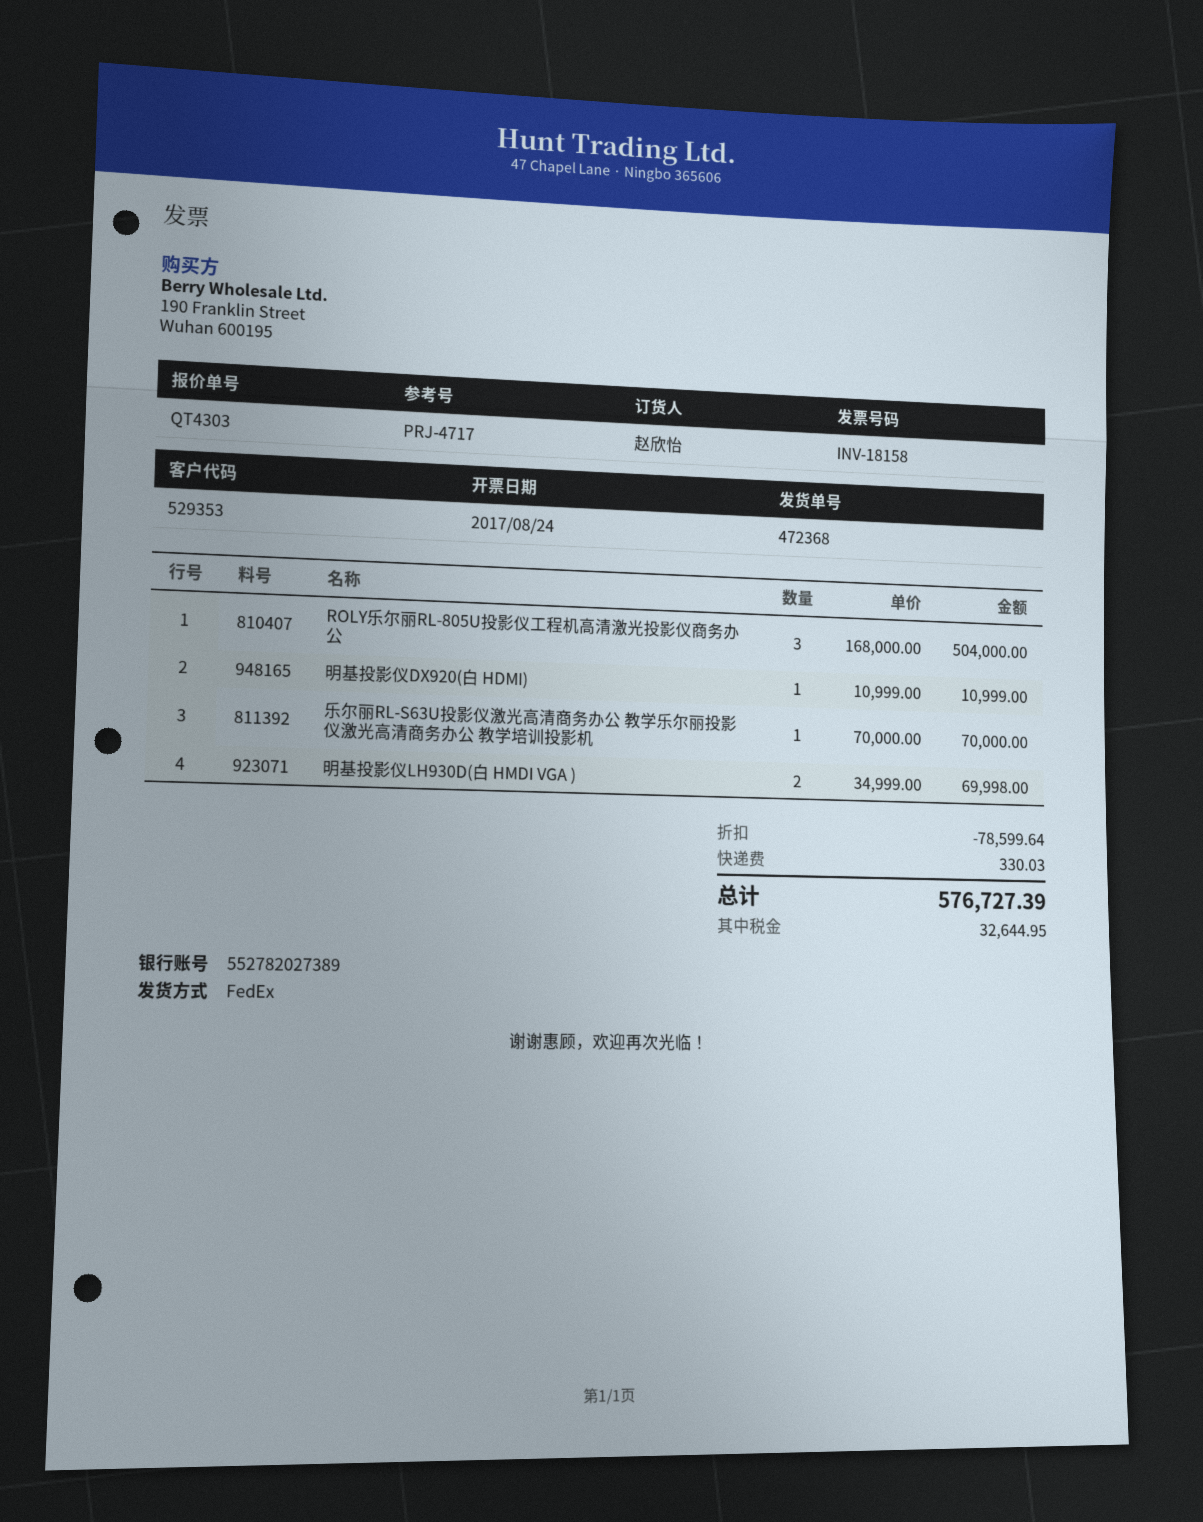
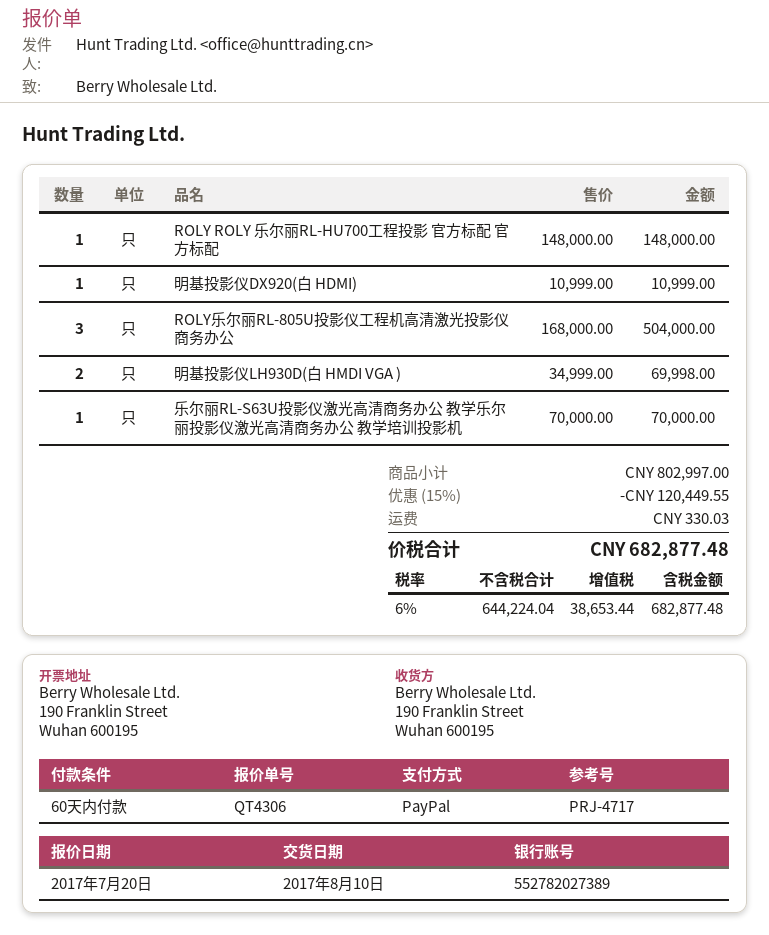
quote number: QT4303 -> QT4306
ROLY ROLY 乐尔丽RL-HU700工程投影 官方标配 官方标配: none -> 1 x 148000.00 = 148000.00
discount: 78599.64 -> 120449.55
tax: 32644.95 -> 38653.44
total: 576727.39 -> 682877.48

